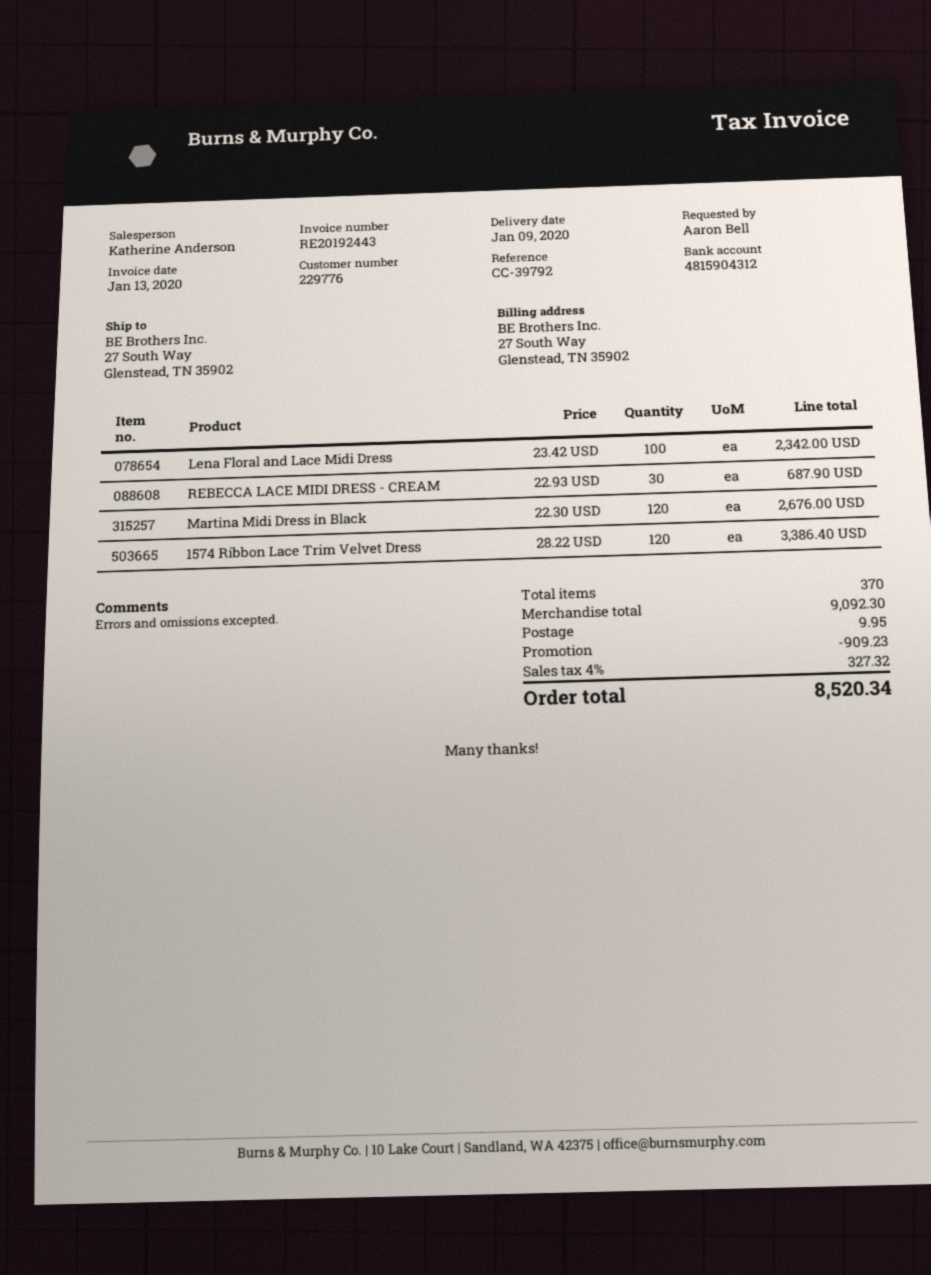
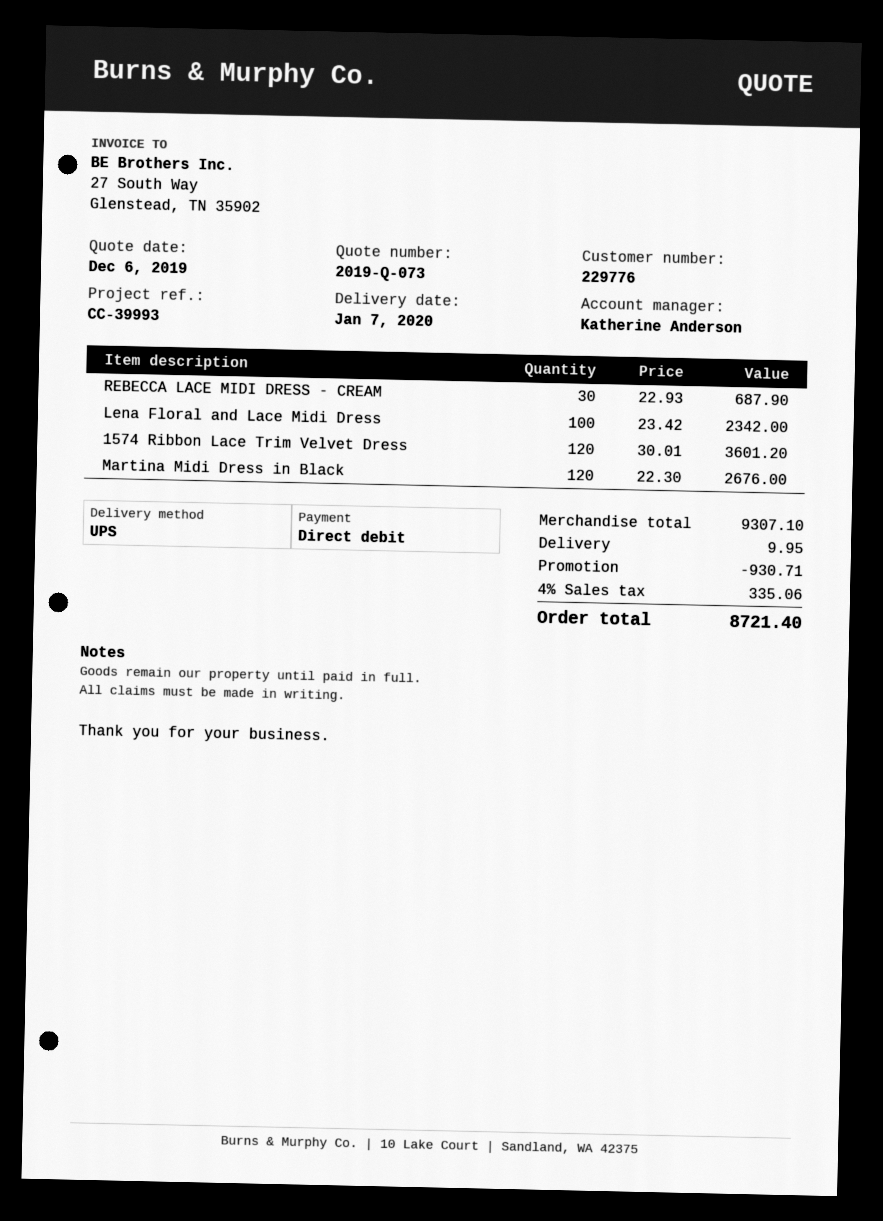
delivery date: 2020-01-09 -> 2020-01-07
reference: CC-39792 -> CC-39993
1574 Ribbon Lace Trim Velvet Dress: 120 x 28.22 = 3386.40 -> 120 x 30.01 = 3601.20
subtotal: 9092.30 -> 9307.10
discount: 909.23 -> 930.71
tax: 4% = 327.32 -> 4% = 335.06
total: 8520.34 -> 8721.40

